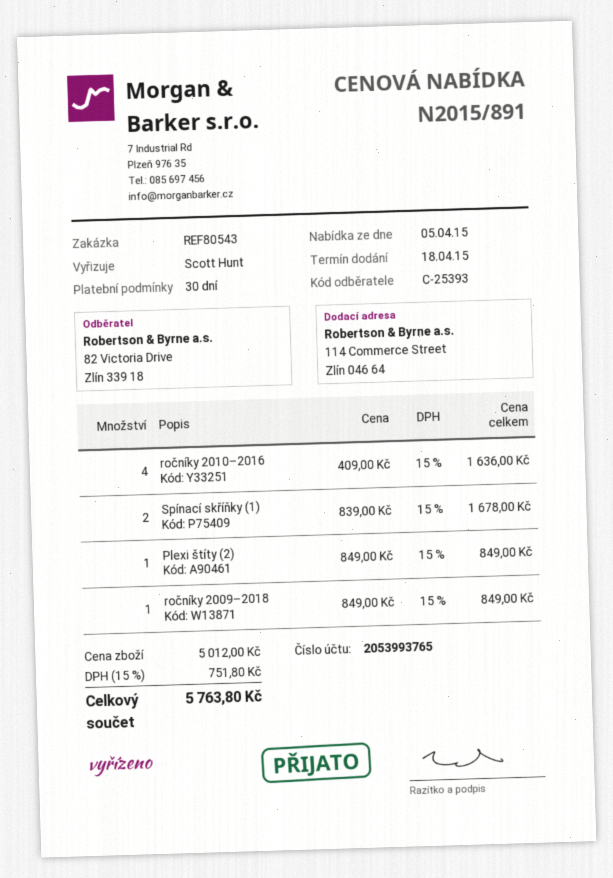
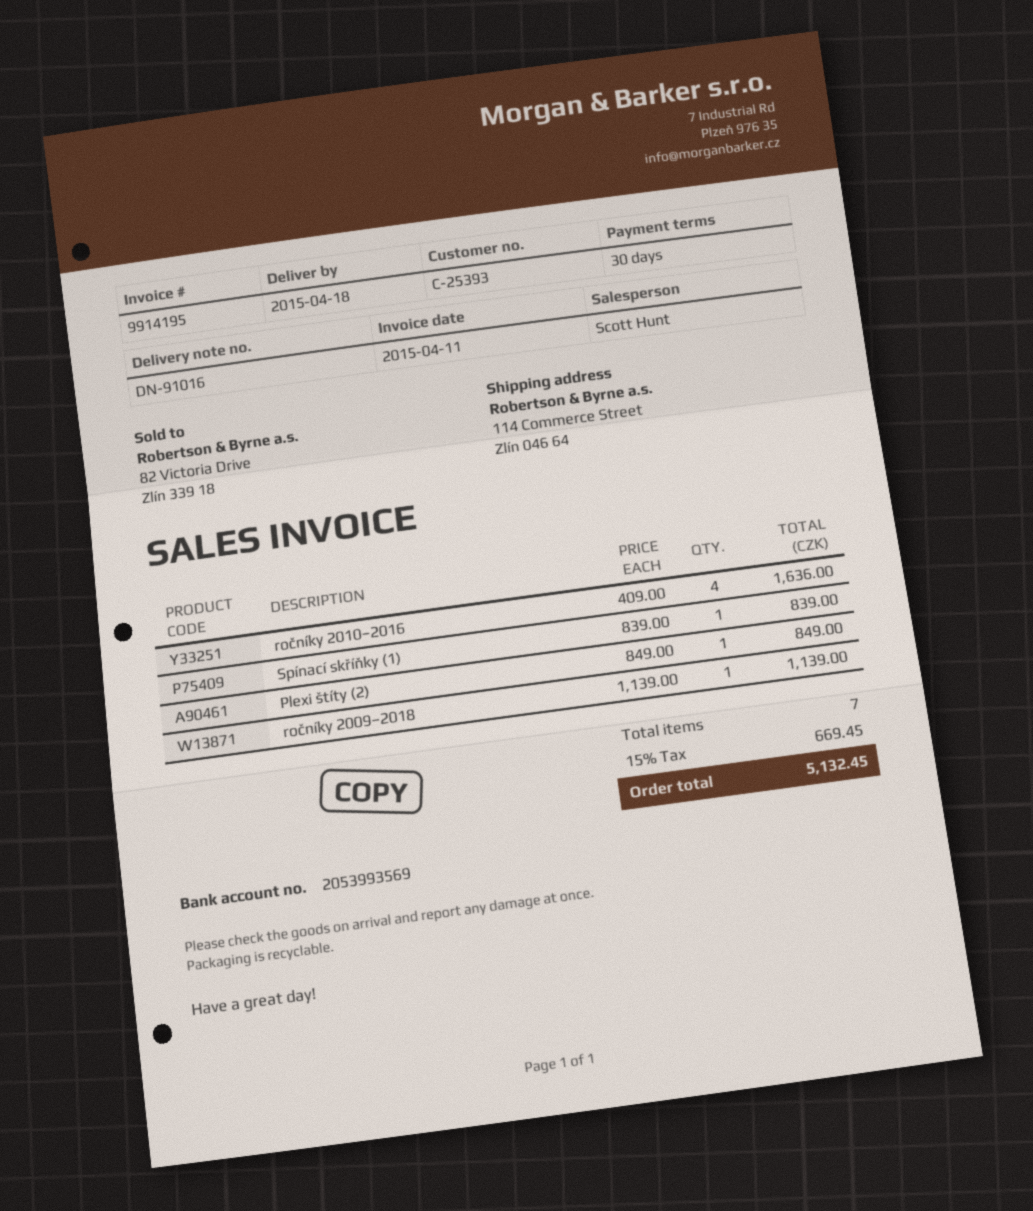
bank account: 2053993765 -> 2053993569
Spínací skříňky (1): 2 x 839.00 = 1678.00 -> 1 x 839.00 = 839.00
ročníky 2009–2018: 1 x 849.00 = 849.00 -> 1 x 1139.00 = 1139.00
tax: 15% = 751.80 -> 15% = 669.45
total: 5763.80 -> 5132.45

